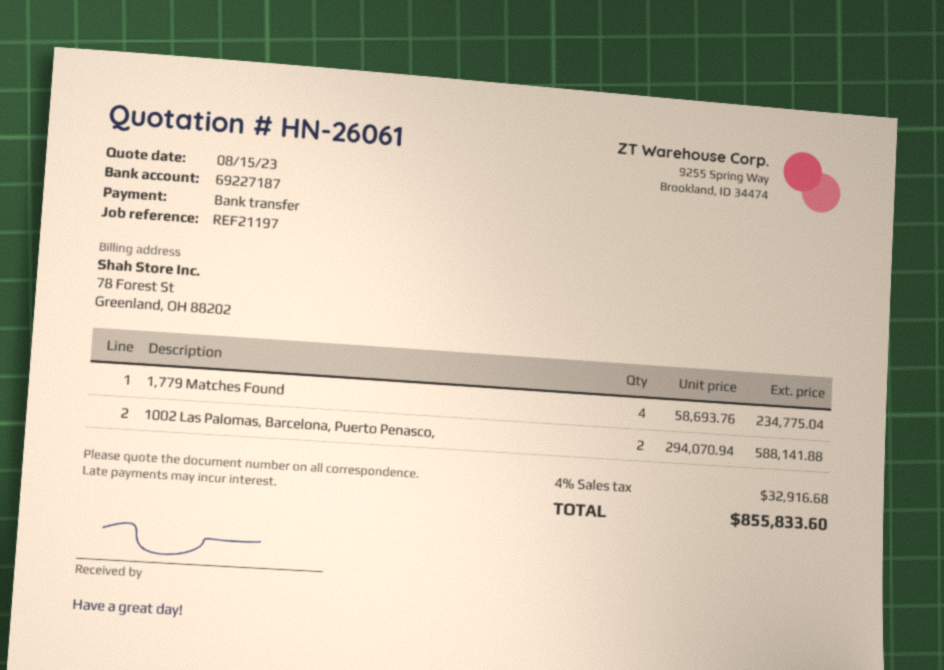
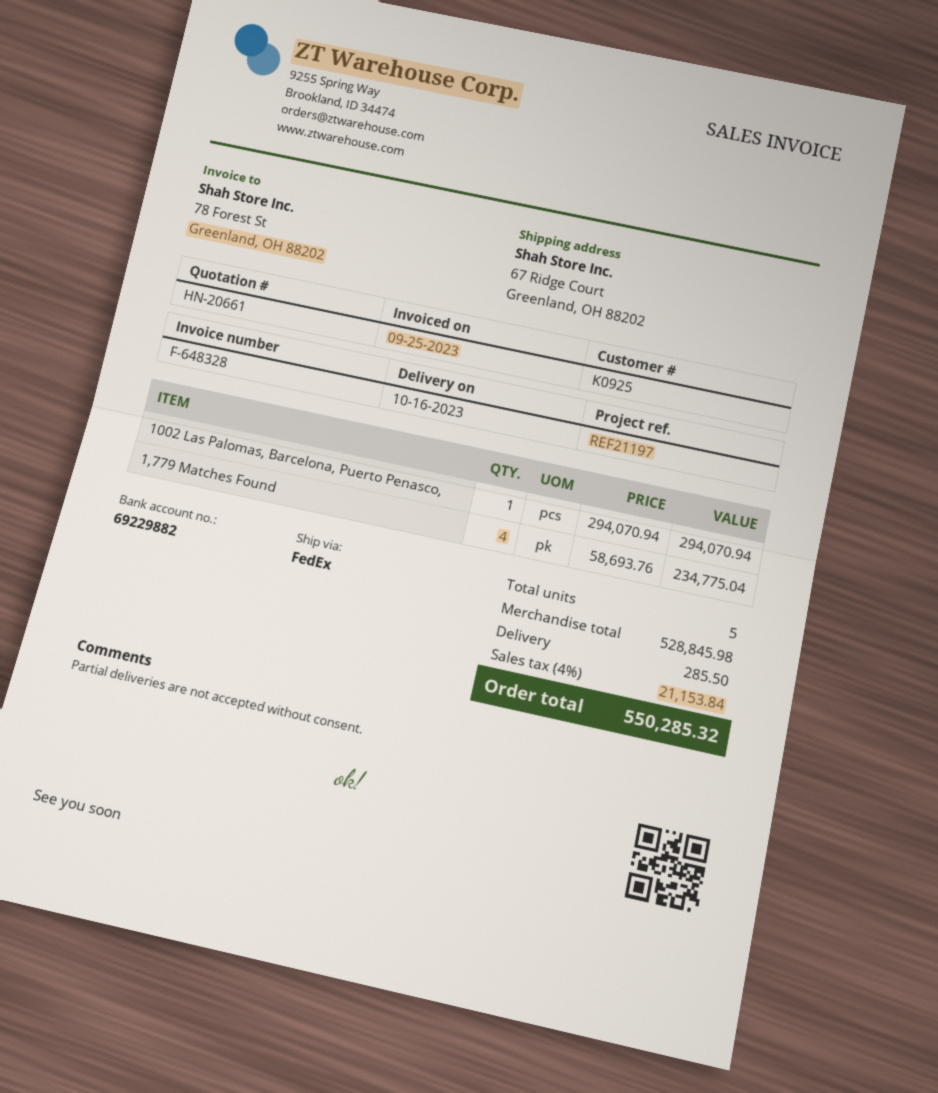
quote number: HN-26061 -> HN-20661
bank account: 69227187 -> 69229882
1002 Las Palomas, Barcelona, Puerto Penasco,: 2 x 294070.94 = 588141.88 -> 1 x 294070.94 = 294070.94
shipping: none -> 285.50
tax: 4% = 32916.68 -> 4% = 21153.84
total: 855833.60 -> 550285.32

